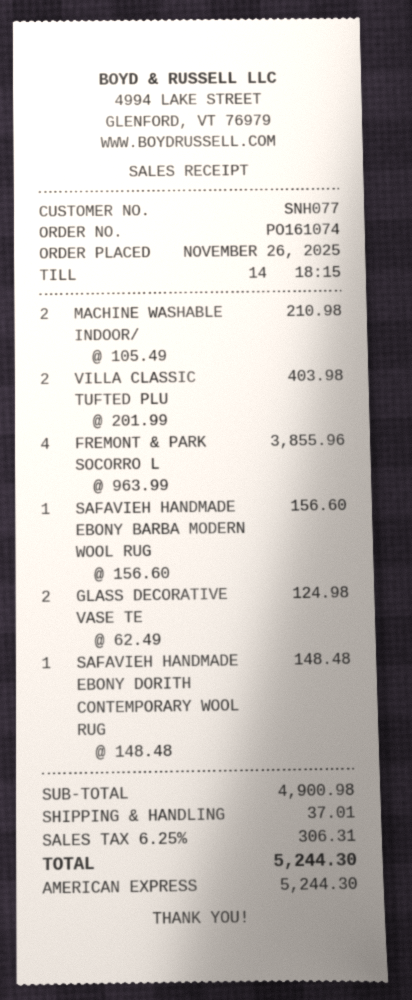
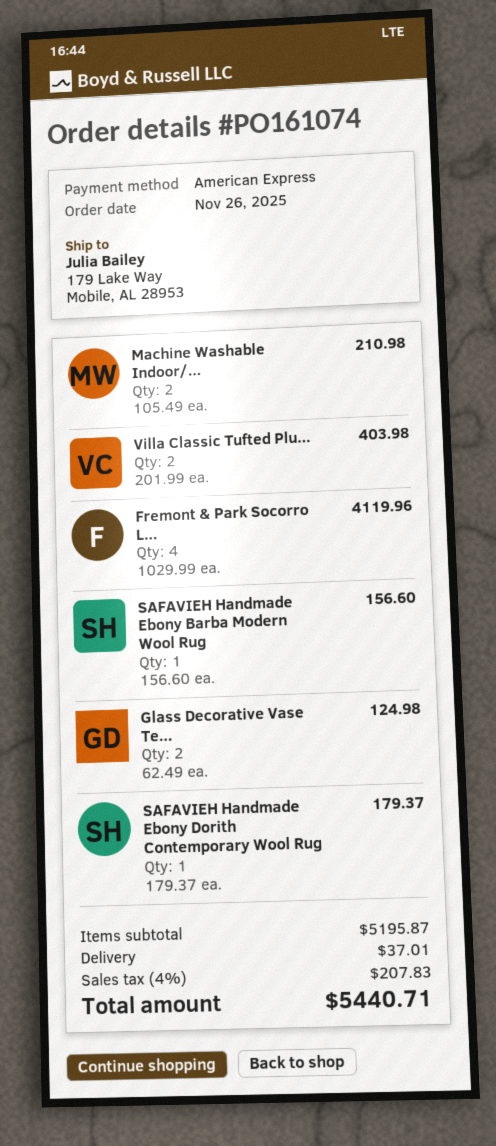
FREMONT & PARK SOCORRO L: 4 x 963.99 = 3855.96 -> 4 x 1029.99 = 4119.96
SAFAVIEH HANDMADE EBONY DORITH CONTEMPORARY WOOL RUG: 1 x 148.48 = 148.48 -> 1 x 179.37 = 179.37
subtotal: 4900.98 -> 5195.87
tax: 6.25% = 306.31 -> 4% = 207.83
total: 5244.30 -> 5440.71

